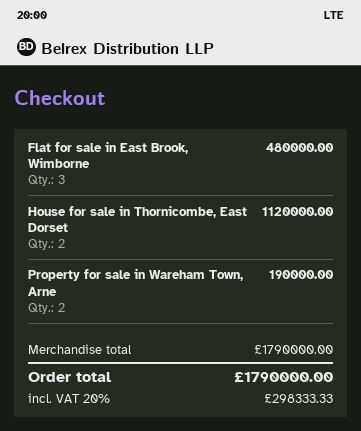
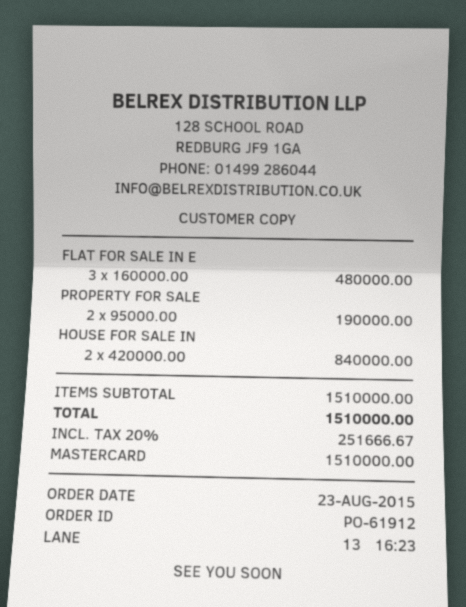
House for sale in Thornicombe, East Dorset: 2 for 1120000.00 -> 2 for 840000.00
subtotal: 1790000.00 -> 1510000.00
tax: 20% = 298333.33 -> 20% = 251666.67
total: 1790000.00 -> 1510000.00

